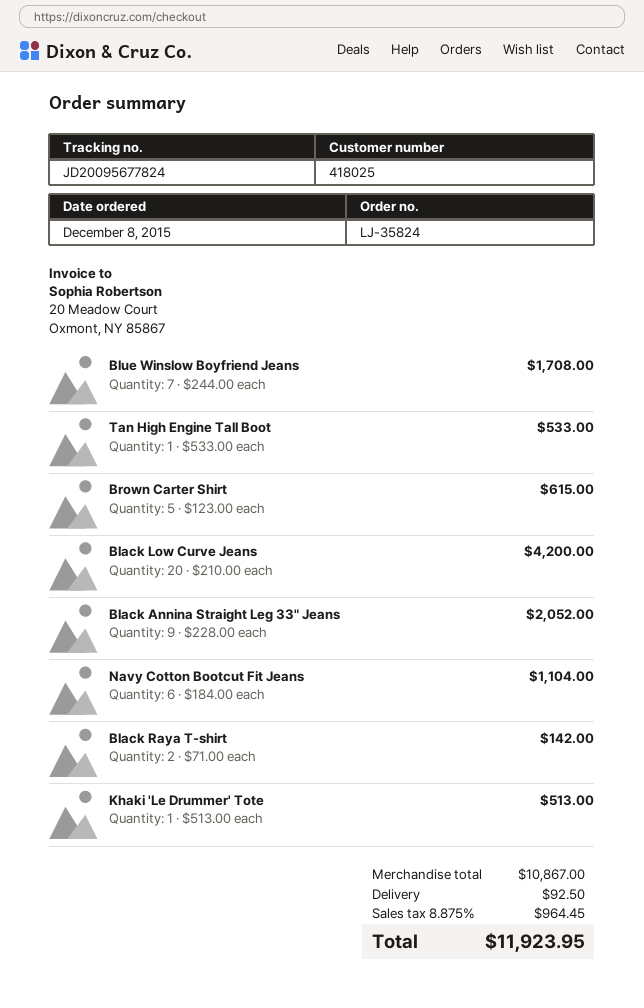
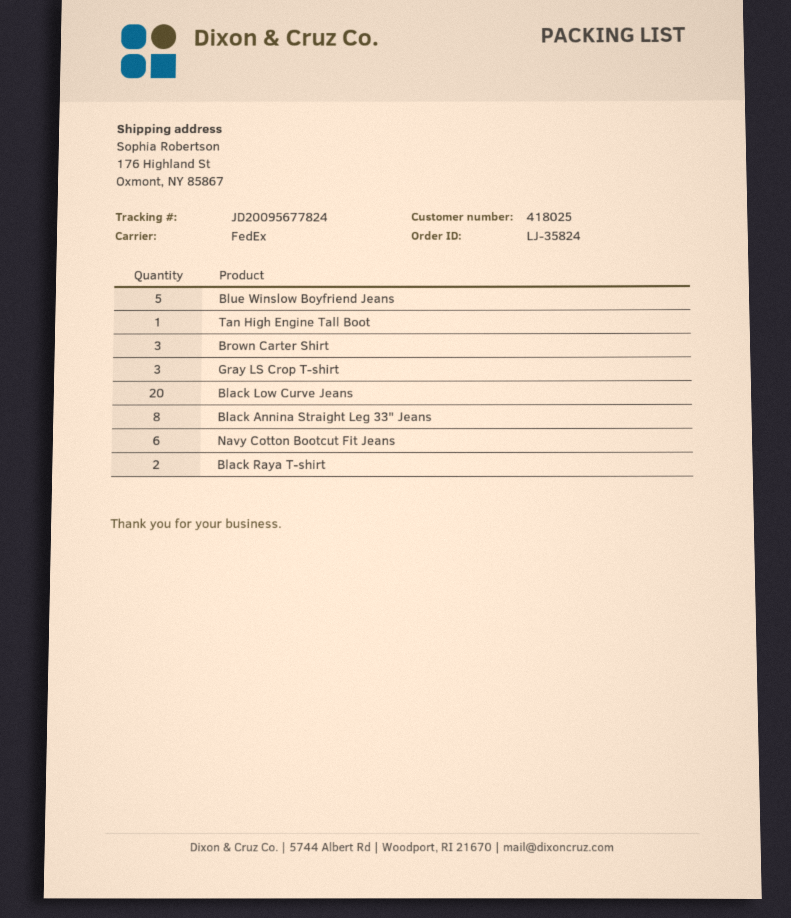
Blue Winslow Boyfriend Jeans: 7 -> 5
Brown Carter Shirt: 5 -> 3
Black Annina Straight Leg 33" Jeans: 9 -> 8
Khaki 'Le Drummer' Tote: 1 -> none
Gray LS Crop T-shirt: none -> 3

